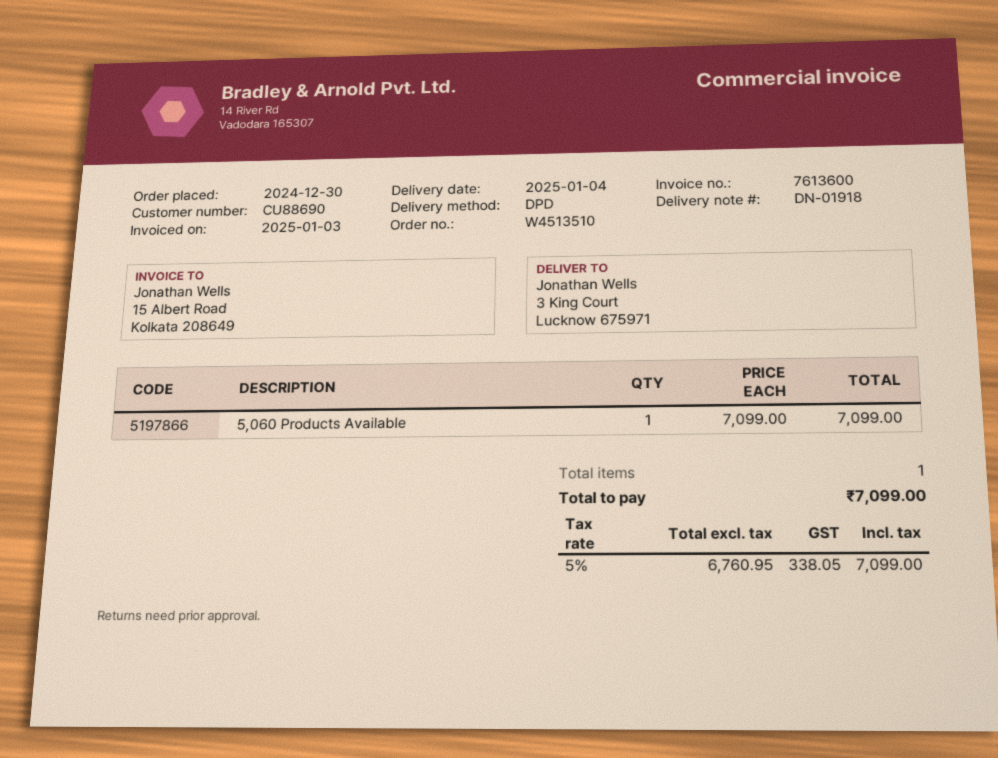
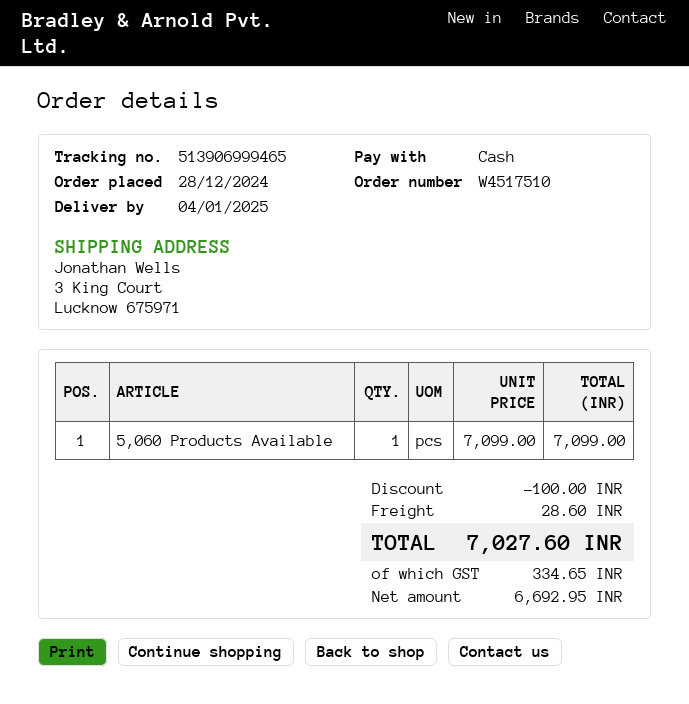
order number: W4513510 -> W4517510
order date: 2024-12-30 -> 2024-12-28
discount: none -> 100.00
shipping: none -> 28.60
net: 6760.95 -> 6692.95
tax: 338.05 -> 334.65
total: 7099.00 -> 7027.60

